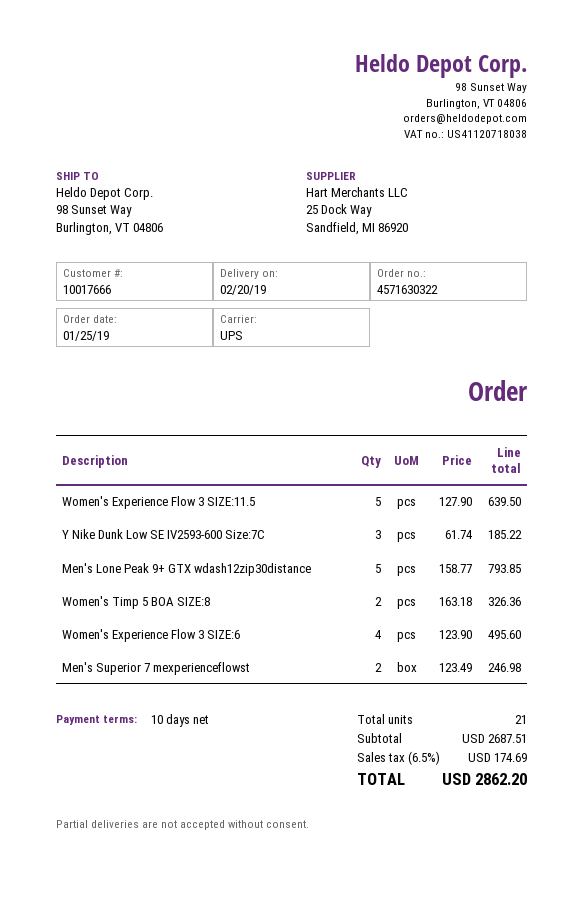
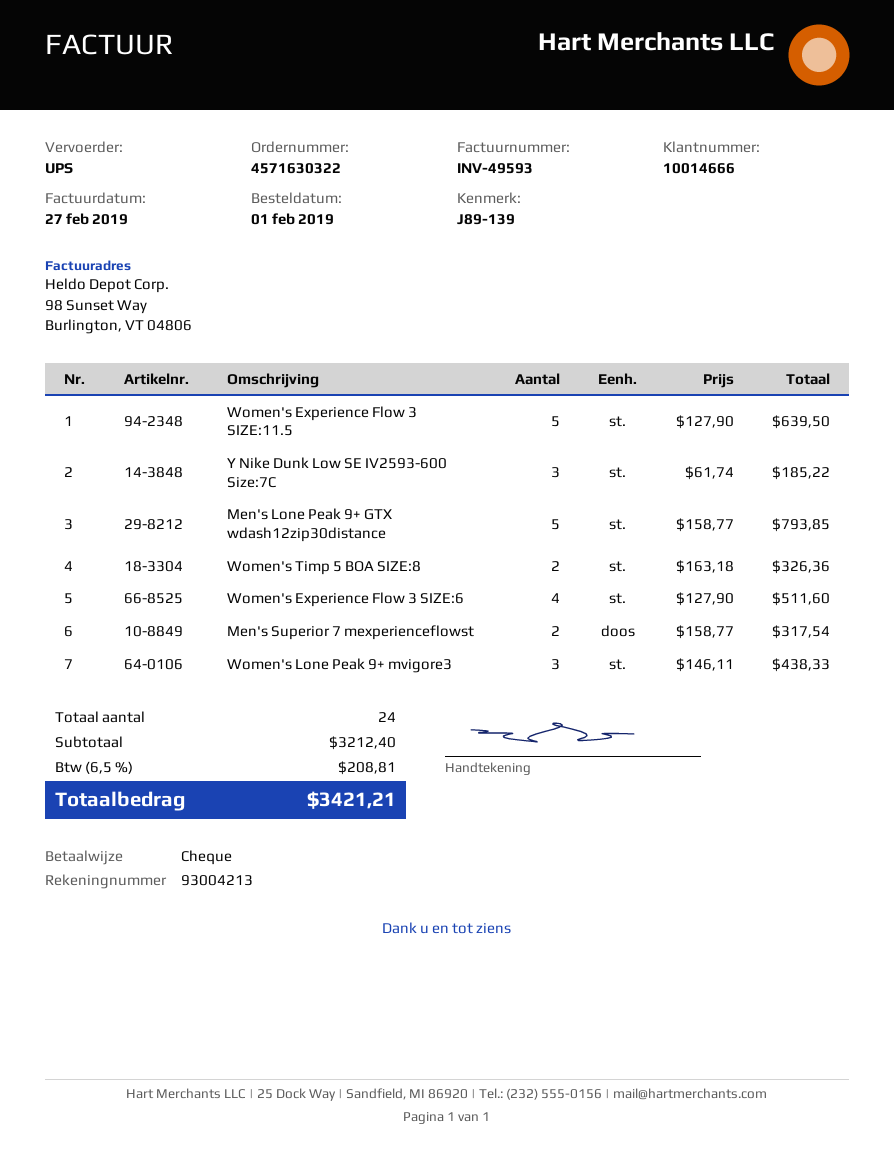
order date: 2019-01-25 -> 2019-02-01
customer number: 10017666 -> 10014666
Women's Experience Flow 3 SIZE:6: 4 x 123.90 = 495.60 -> 4 x 127.90 = 511.60
Men's Superior 7 mexperienceflowst: 2 x 123.49 = 246.98 -> 2 x 158.77 = 317.54
Women's Lone Peak 9+ mvigore3: none -> 3 x 146.11 = 438.33
total quantity: 21 -> 24
subtotal: 2687.51 -> 3212.40
tax: 6.5% = 174.69 -> 6.5% = 208.81
total: 2862.20 -> 3421.21

